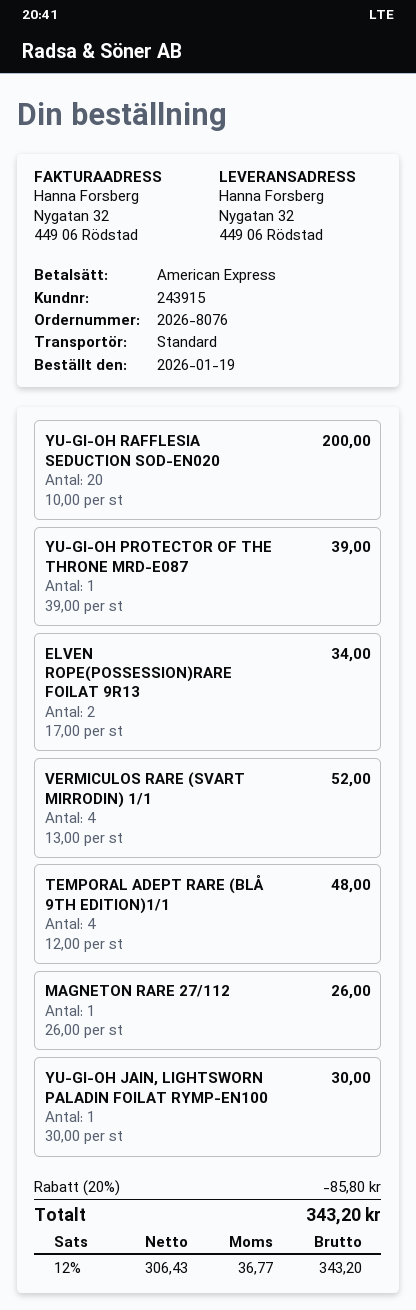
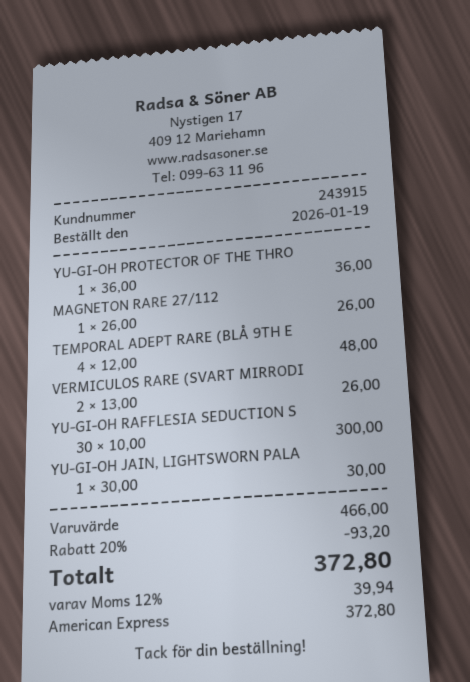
YU-GI-OH RAFFLESIA SEDUCTION SOD-EN020: 20 x 10.00 = 200.00 -> 30 x 10.00 = 300.00
YU-GI-OH PROTECTOR OF THE THRONE MRD-E087: 1 x 39.00 = 39.00 -> 1 x 36.00 = 36.00
ELVEN ROPE(POSSESSION)RARE FOILAT 9R13: 2 x 17.00 = 34.00 -> none
VERMICULOS RARE (SVART MIRRODIN) 1/1: 4 x 13.00 = 52.00 -> 2 x 13.00 = 26.00
discount: 20% = 85.80 -> 20% = 93.20
tax: 12% = 36.77 -> 12% = 39.94
total: 343.20 -> 372.80

